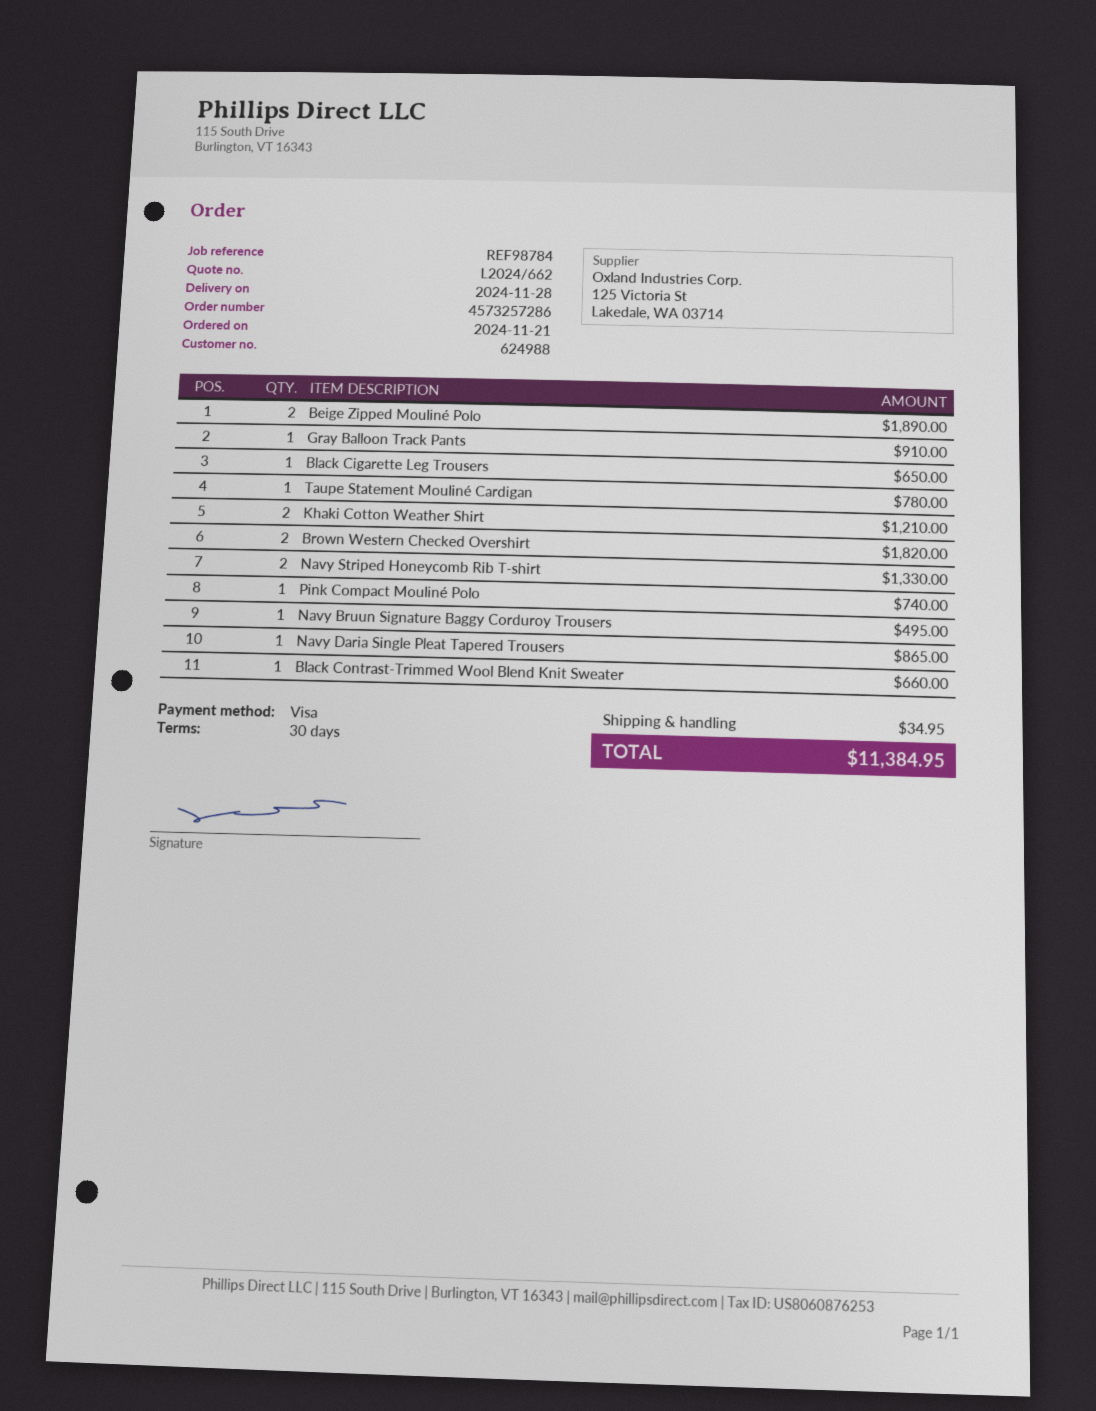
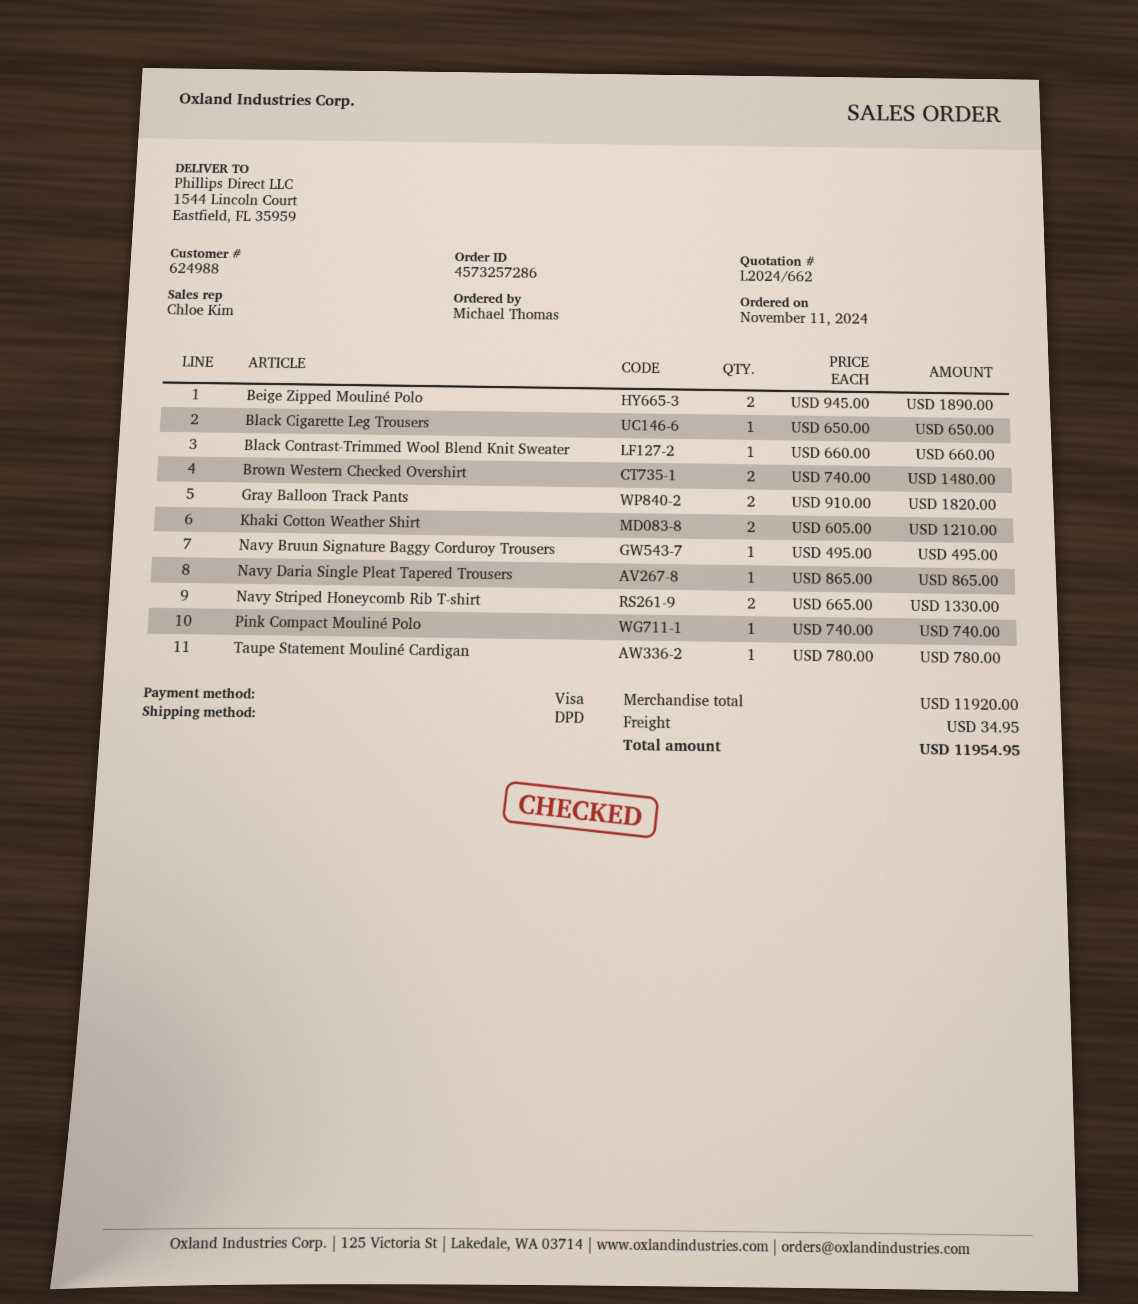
order date: 2024-11-21 -> 2024-11-11
Gray Balloon Track Pants: 1 for 910.00 -> 2 for 1820.00
Brown Western Checked Overshirt: 2 for 1820.00 -> 2 for 1480.00
total: 11384.95 -> 11954.95

